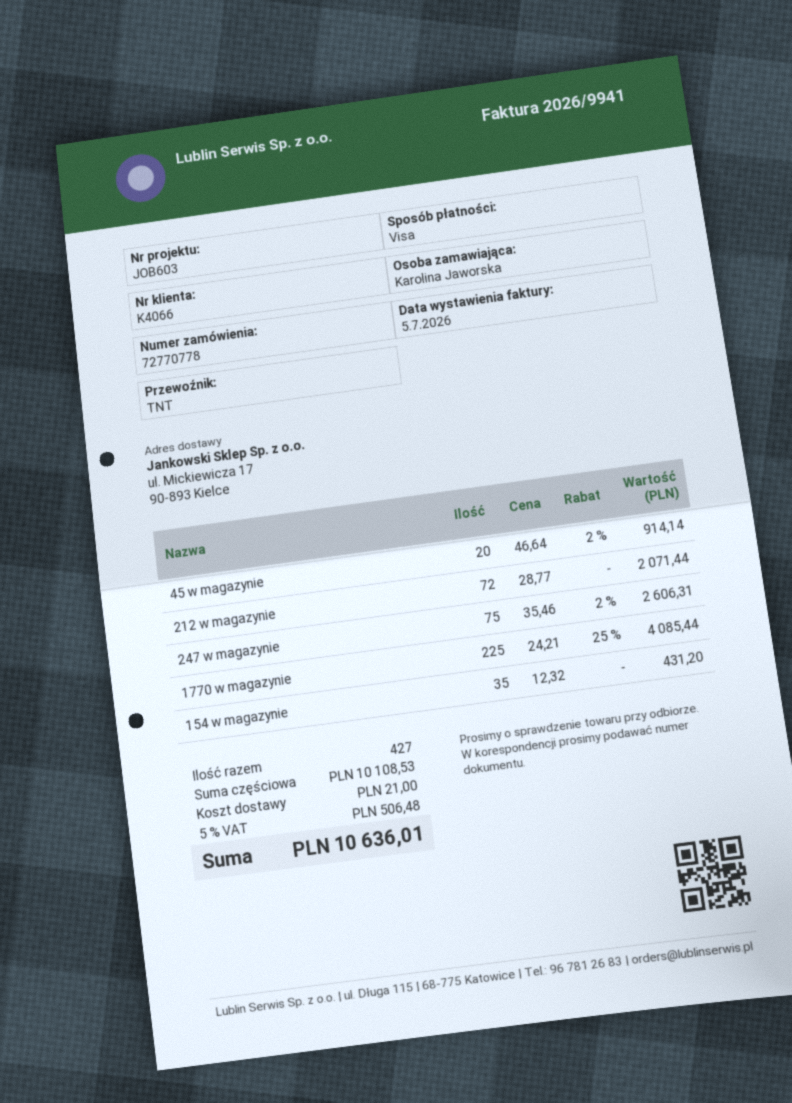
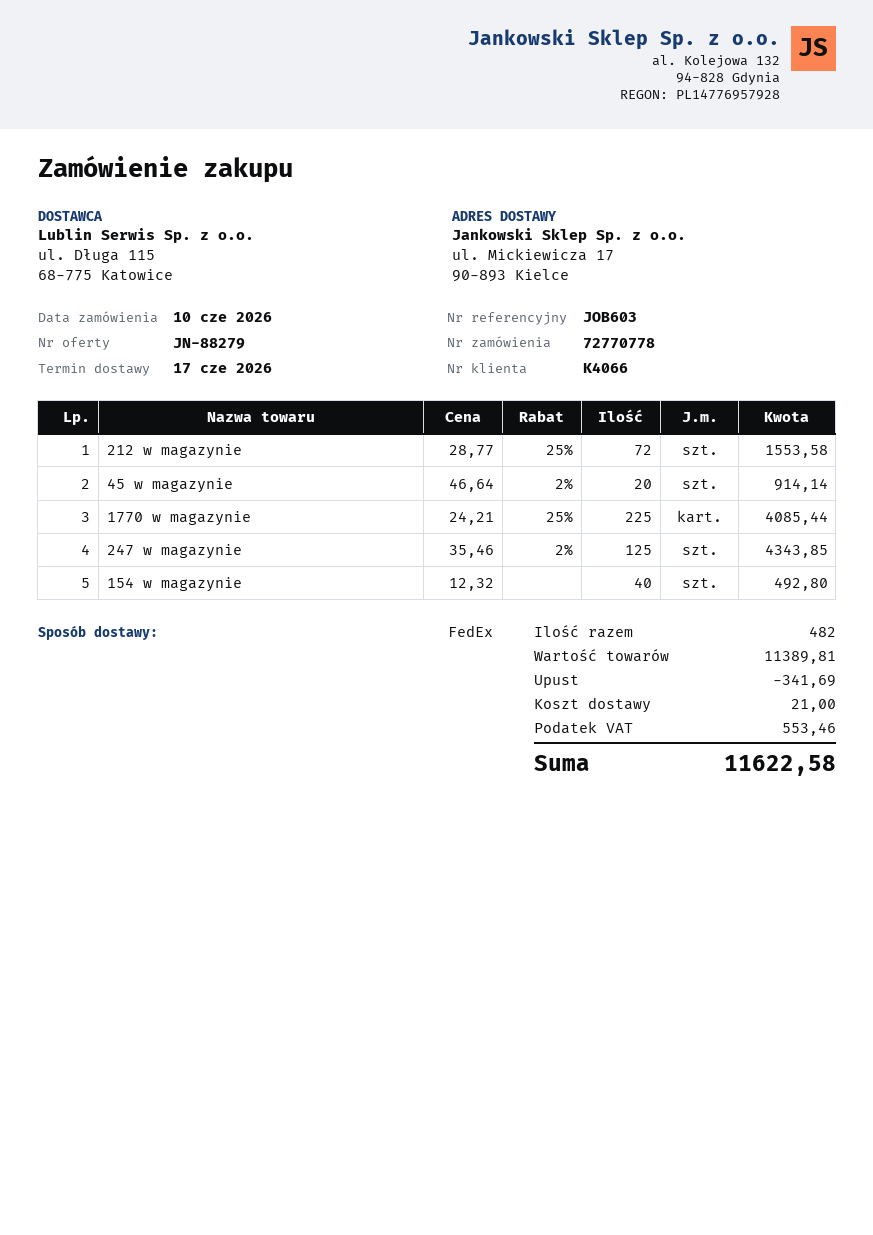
shipping method: TNT -> FedEx
212 w magazynie: 72 x 28.77 = 2071.44 -> 72 x 28.77 - 25% = 1553.58
247 w magazynie: 75 x 35.46 - 2% = 2606.31 -> 125 x 35.46 - 2% = 4343.85
154 w magazynie: 35 x 12.32 = 431.20 -> 40 x 12.32 = 492.80
total quantity: 427 -> 482
subtotal: 10108.53 -> 11389.81
discount: none -> 341.69
tax: 506.48 -> 553.46
total: 10636.01 -> 11622.58

